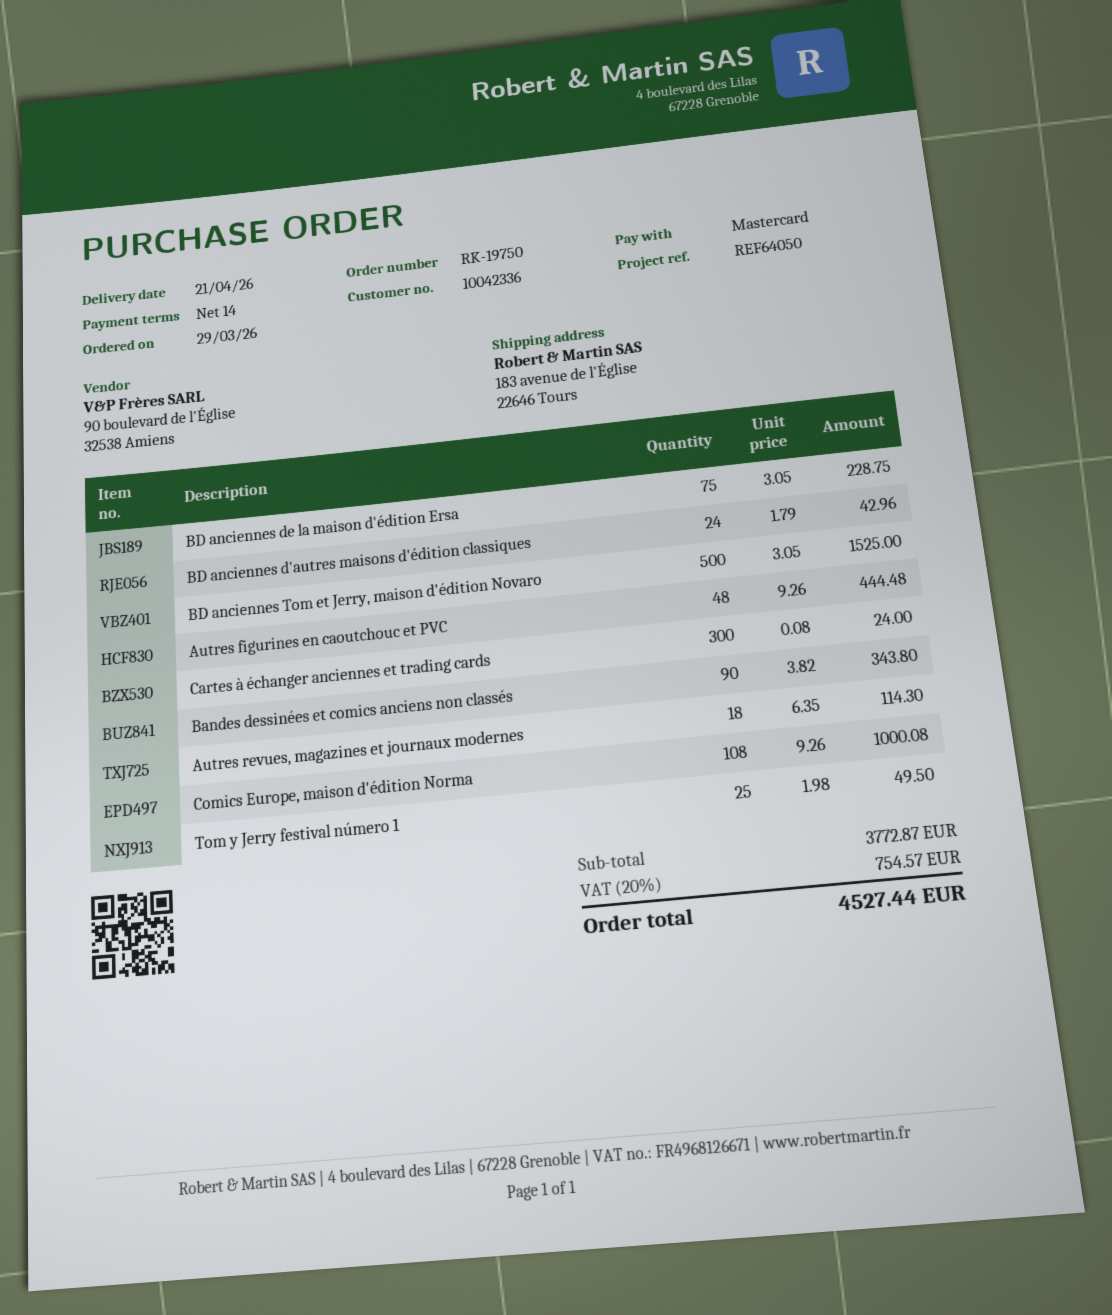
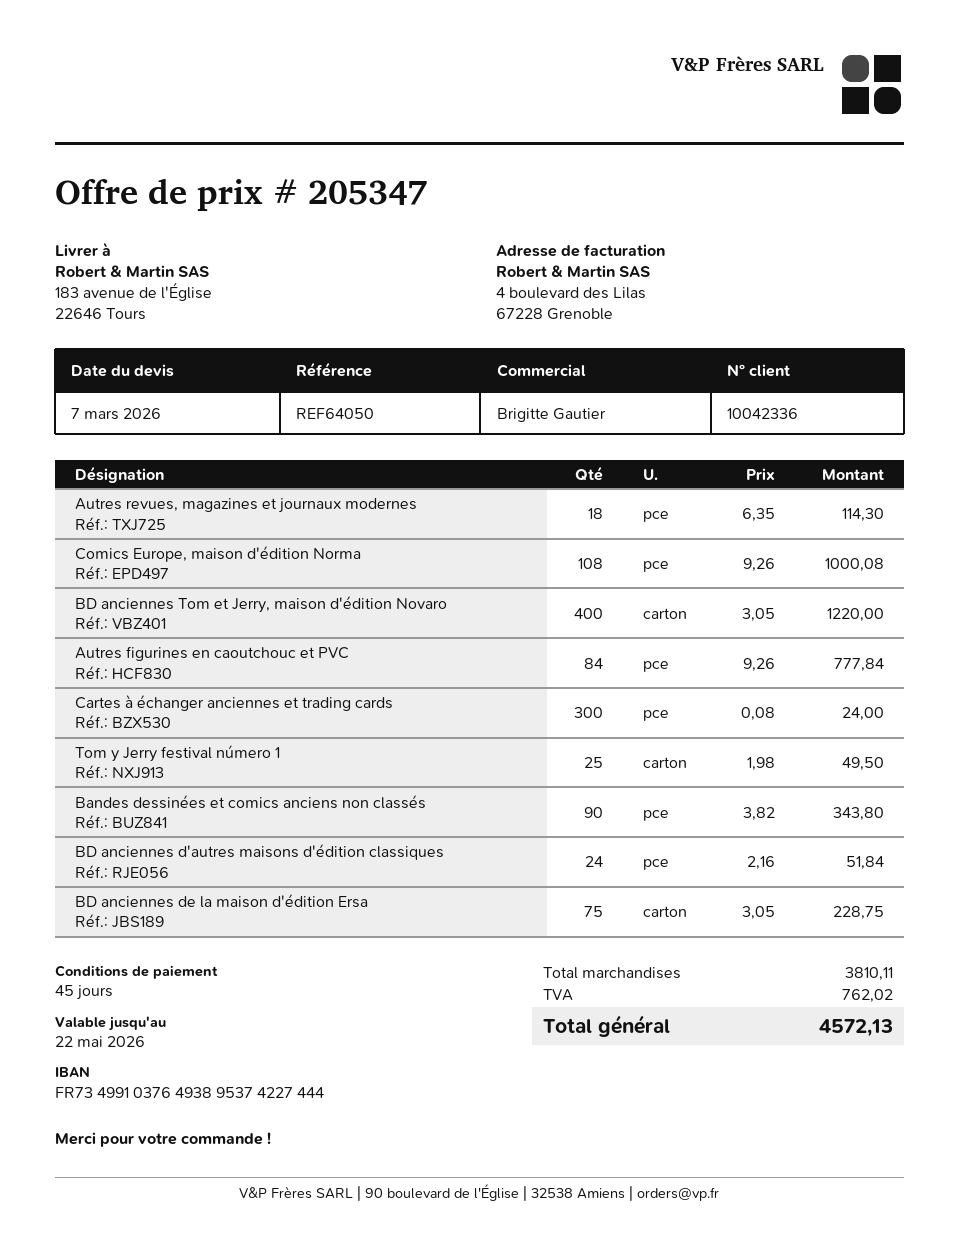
payment terms: 14 days -> 45 days
BD anciennes d'autres maisons d'édition classiques: 24 x 1.79 = 42.96 -> 24 x 2.16 = 51.84
BD anciennes Tom et Jerry, maison d'édition Novaro: 500 x 3.05 = 1525.00 -> 400 x 3.05 = 1220.00
Autres figurines en caoutchouc et PVC: 48 x 9.26 = 444.48 -> 84 x 9.26 = 777.84
subtotal: 3772.87 -> 3810.11
tax: 754.57 -> 762.02
total: 4527.44 -> 4572.13

